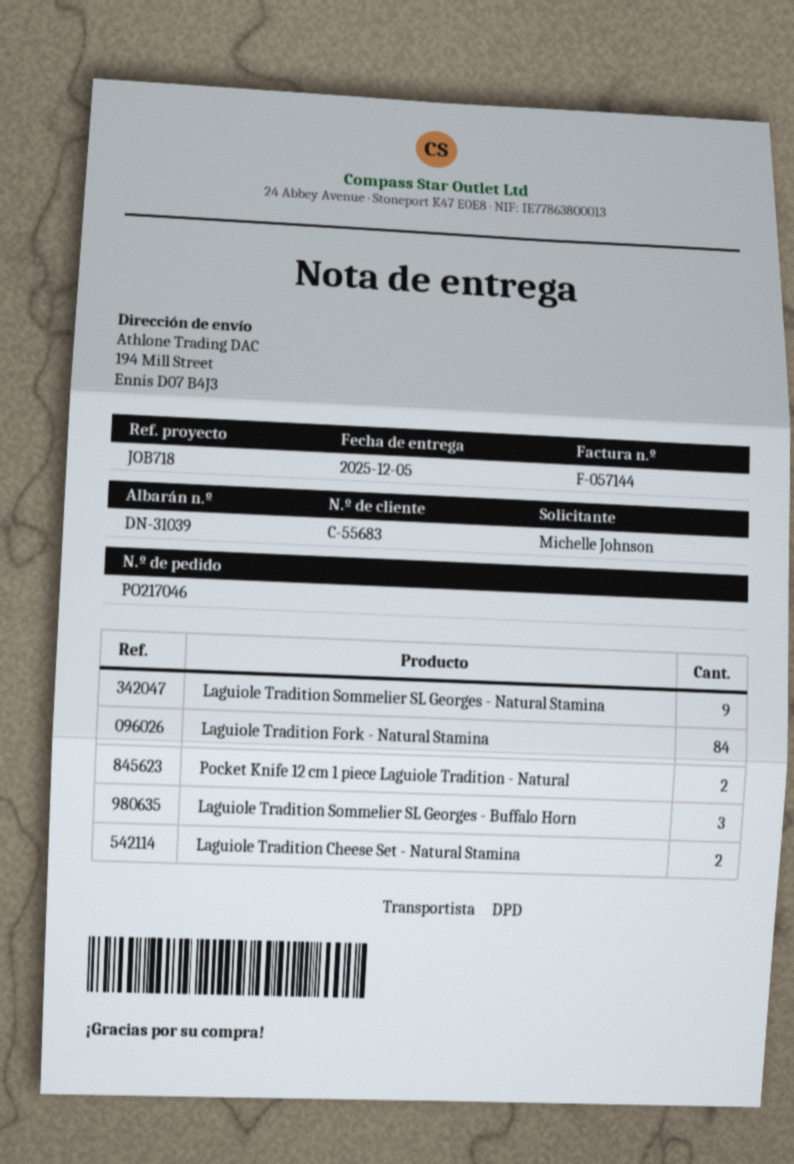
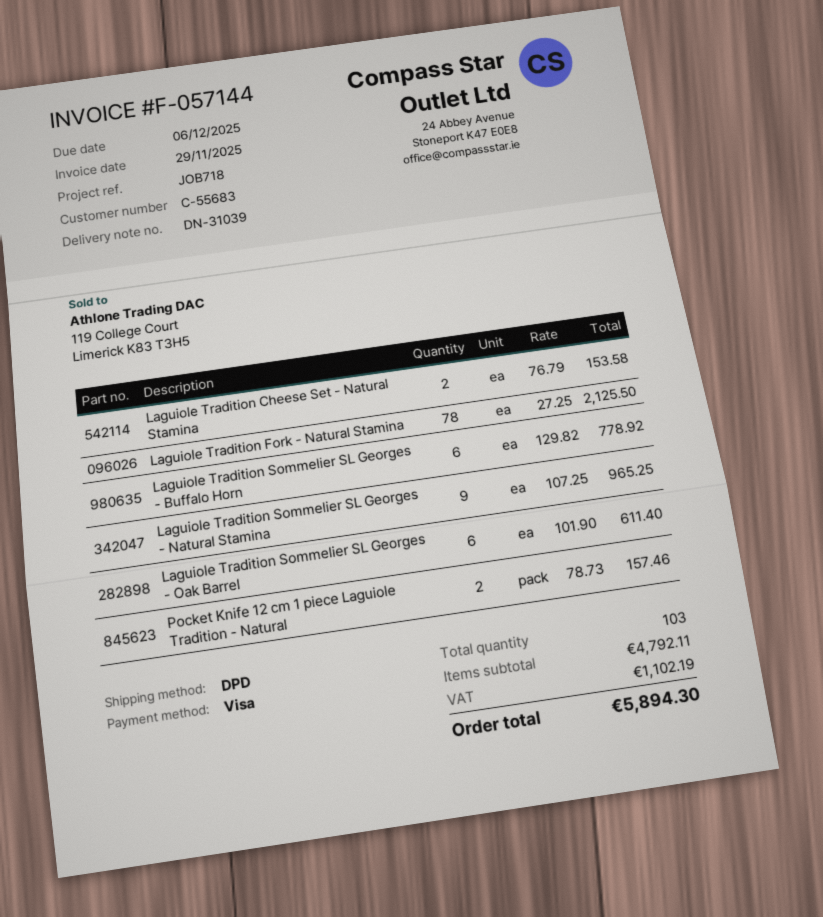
Laguiole Tradition Fork - Natural Stamina: 84 -> 78
Laguiole Tradition Sommelier SL Georges - Buffalo Horn: 3 -> 6
Laguiole Tradition Sommelier SL Georges - Oak Barrel: none -> 6

